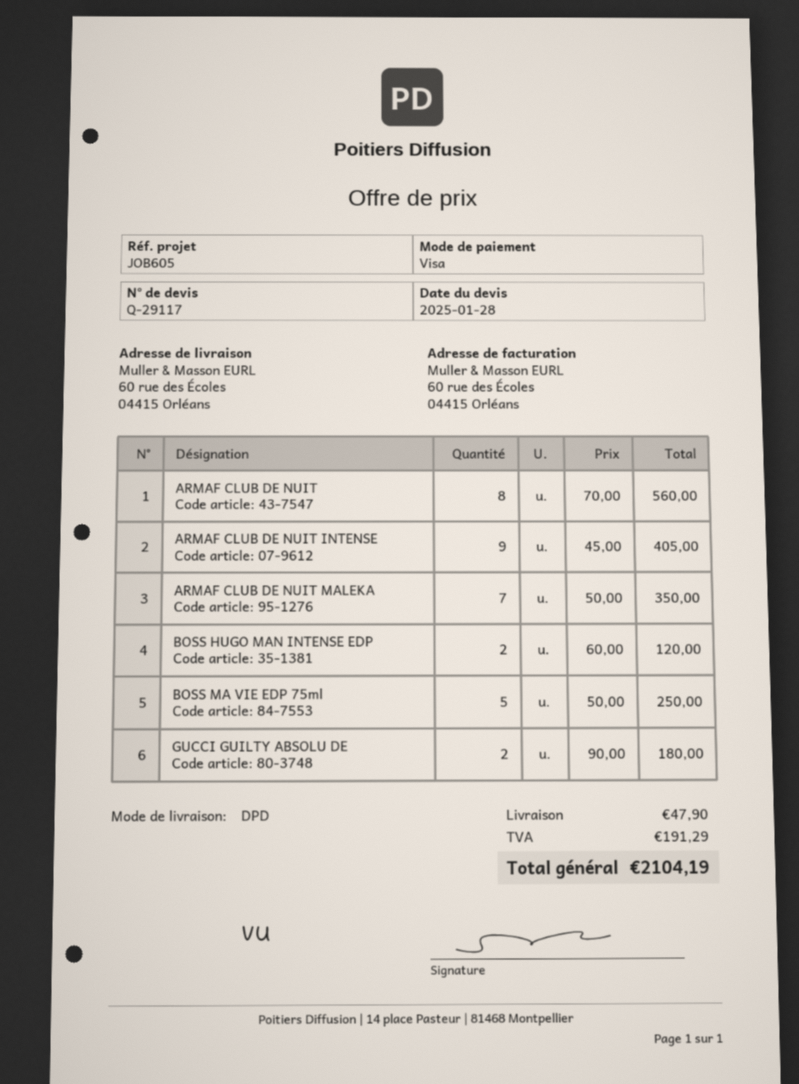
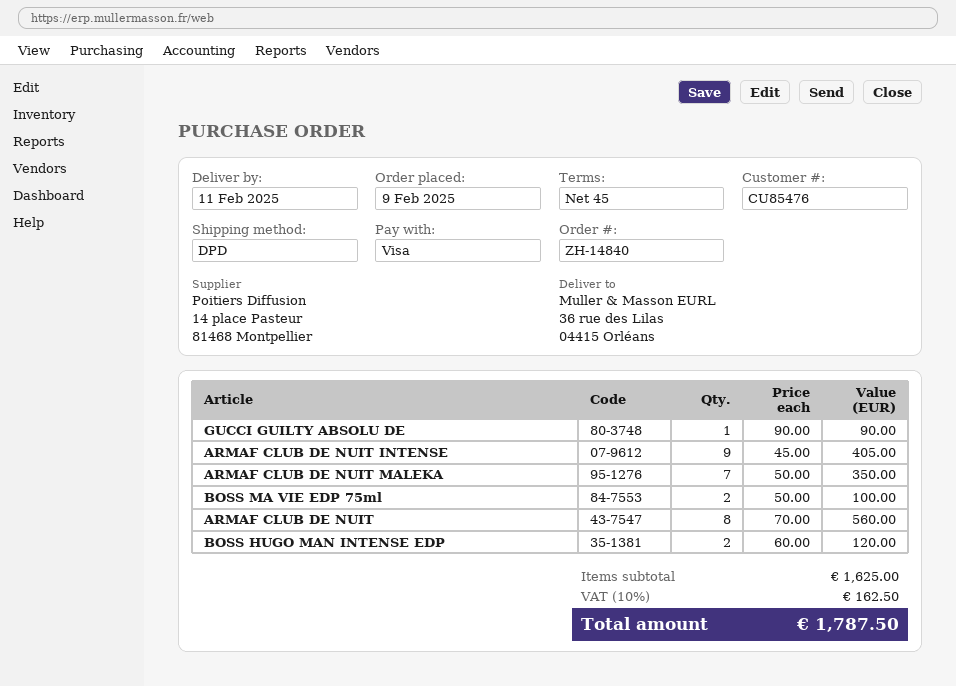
ship to: 60 rue des Écoles, 04415 Orléans -> 36 rue des Lilas, 04415 Orléans
BOSS MA VIE EDP 75ml: 5 x 50.00 = 250.00 -> 2 x 50.00 = 100.00
GUCCI GUILTY ABSOLU DE: 2 x 90.00 = 180.00 -> 1 x 90.00 = 90.00
shipping: 47.90 -> none
tax: 191.29 -> 162.50
total: 2104.19 -> 1787.50

